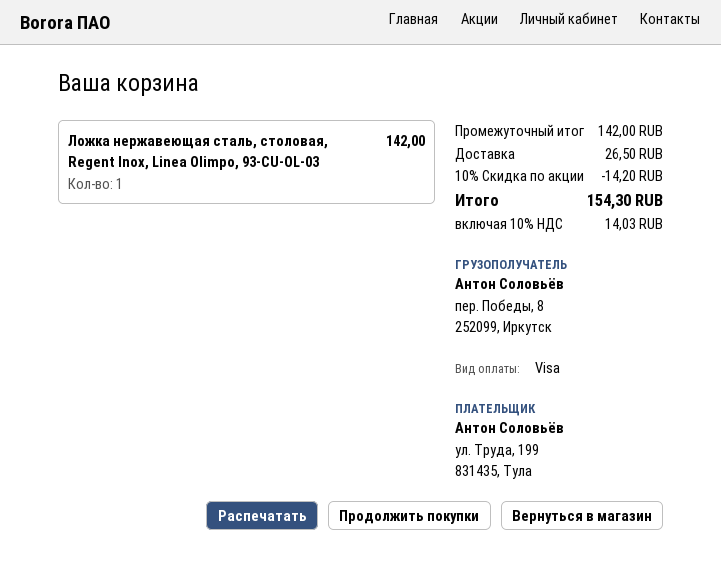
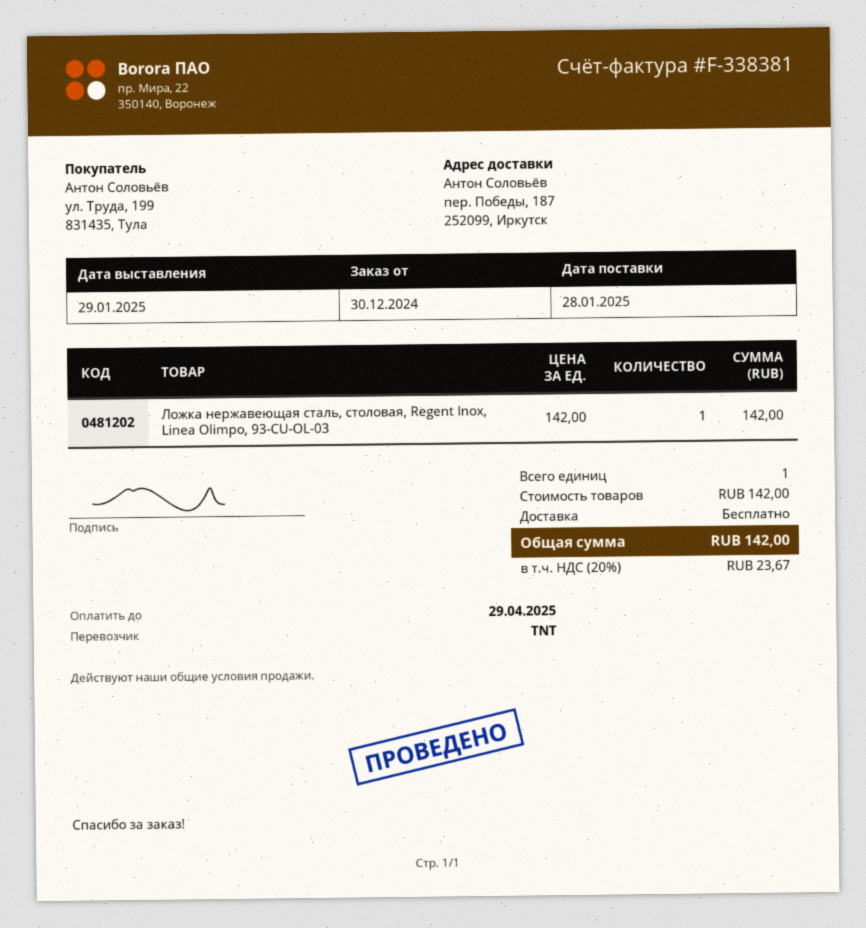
ship to: пер. Победы, 8, 252099, Иркутск -> пер. Победы, 187, 252099, Иркутск
discount: 10% = 14.20 -> none
shipping: 26.50 -> 0.00
tax: 10% = 14.03 -> 20% = 23.67
total: 154.30 -> 142.00

